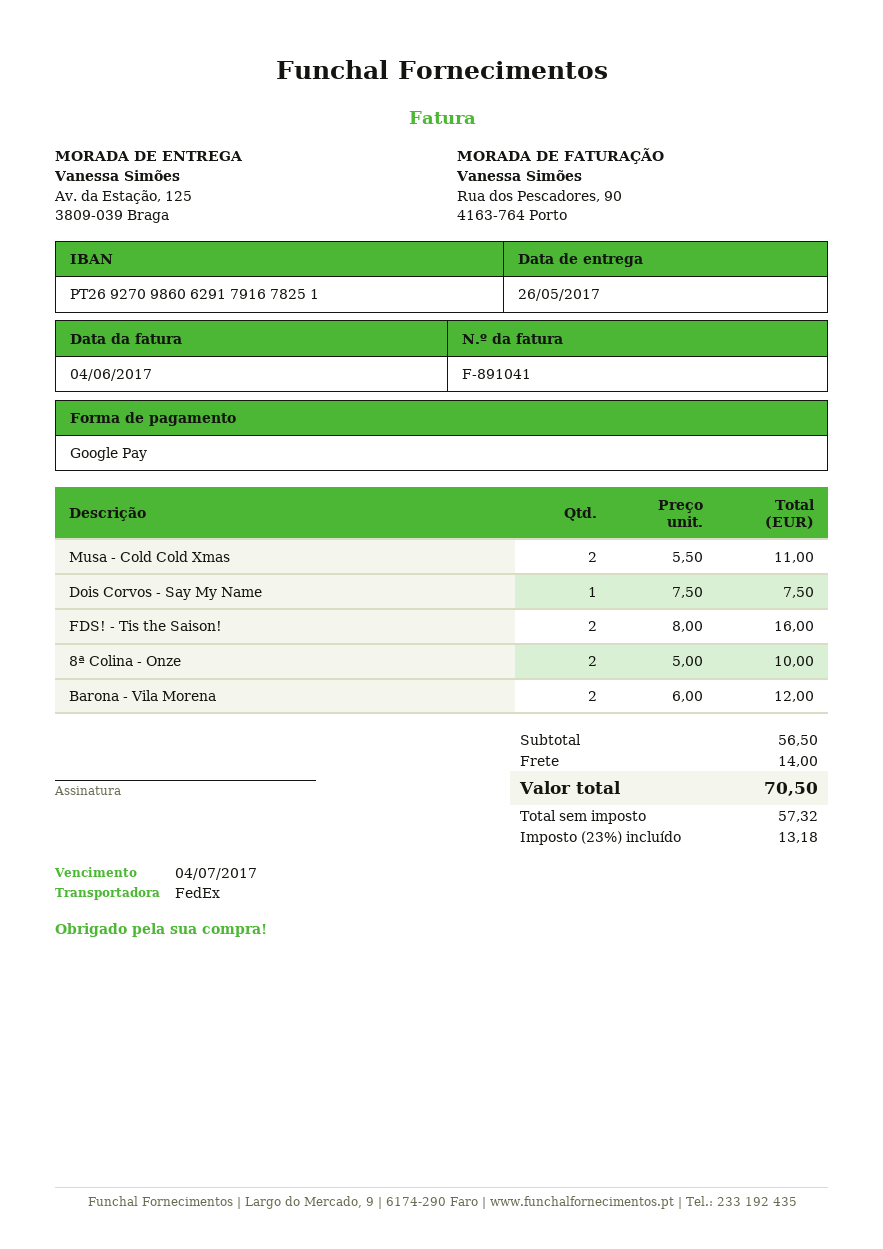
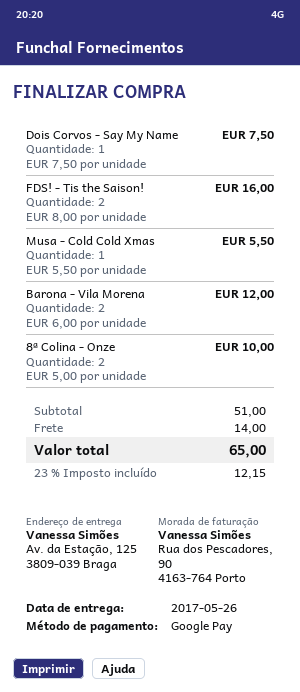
Musa - Cold Cold Xmas: 2 x 5.50 = 11.00 -> 1 x 5.50 = 5.50
subtotal: 56.50 -> 51.00
tax: 23% = 13.18 -> 23% = 12.15
total: 70.50 -> 65.00

